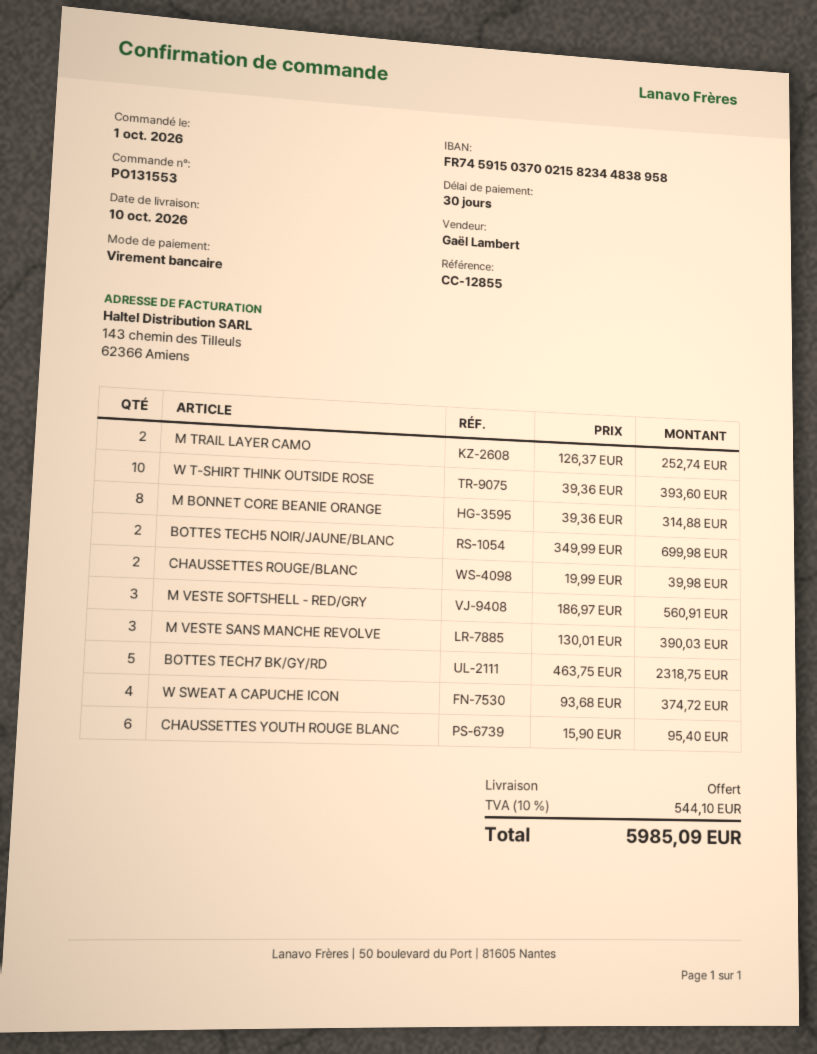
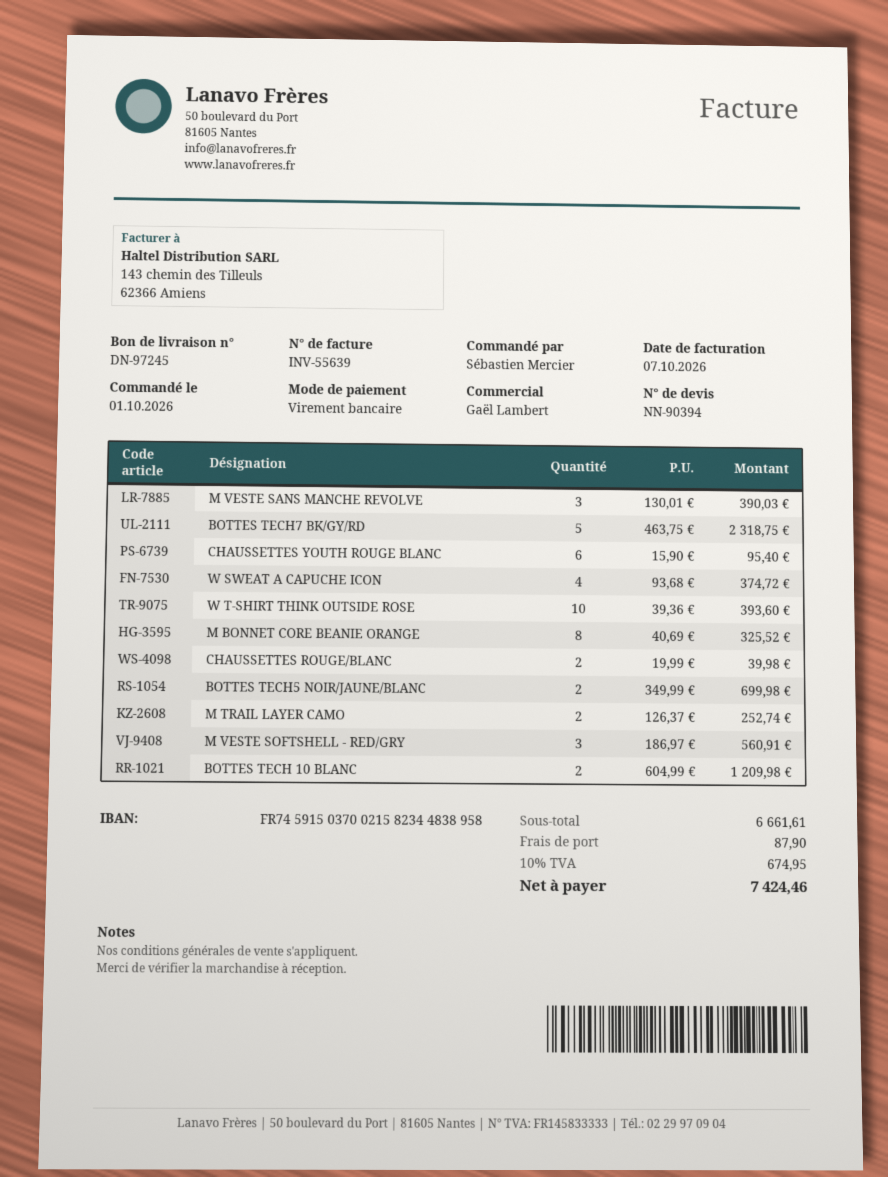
M BONNET CORE BEANIE ORANGE: 8 x 39.36 = 314.88 -> 8 x 40.69 = 325.52
BOTTES TECH 10 BLANC: none -> 2 x 604.99 = 1209.98
shipping: 0.00 -> 87.90
tax: 10% = 544.10 -> 10% = 674.95
total: 5985.09 -> 7424.46

